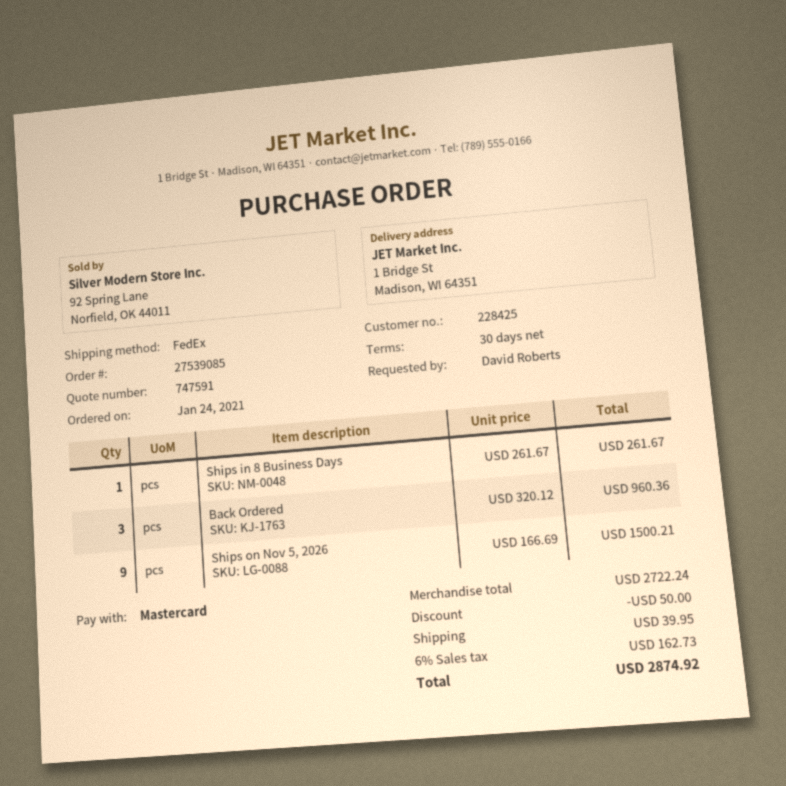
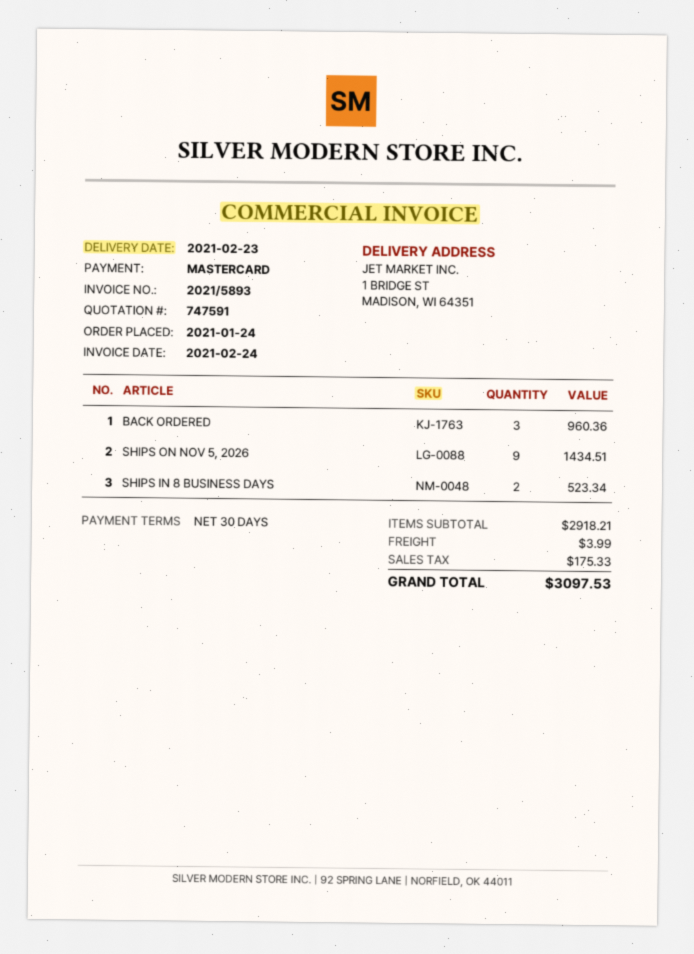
Ships in 8 Business Days: 1 for 261.67 -> 2 for 523.34
Ships on Nov 5, 2026: 9 for 1500.21 -> 9 for 1434.51
subtotal: 2722.24 -> 2918.21
discount: 50.00 -> none
shipping: 39.95 -> 3.99
tax: 162.73 -> 175.33
total: 2874.92 -> 3097.53

